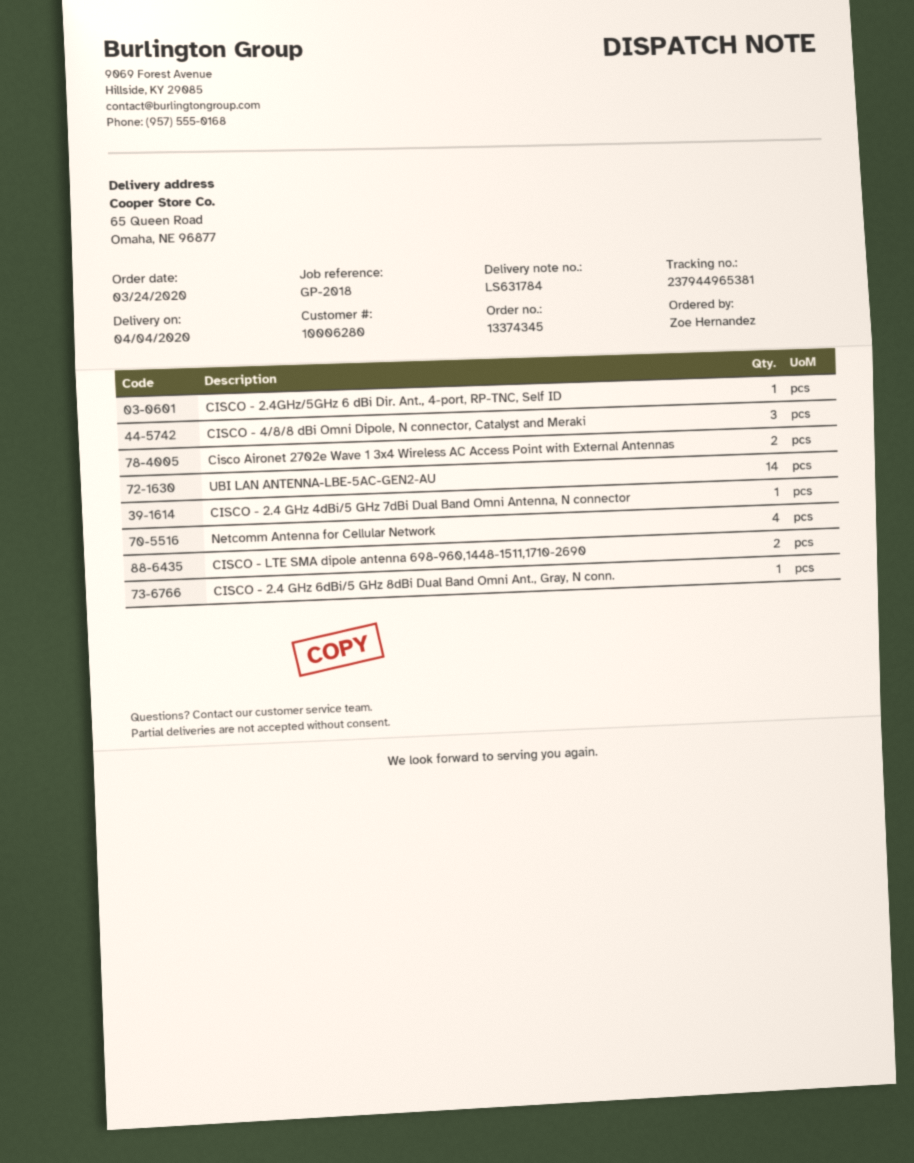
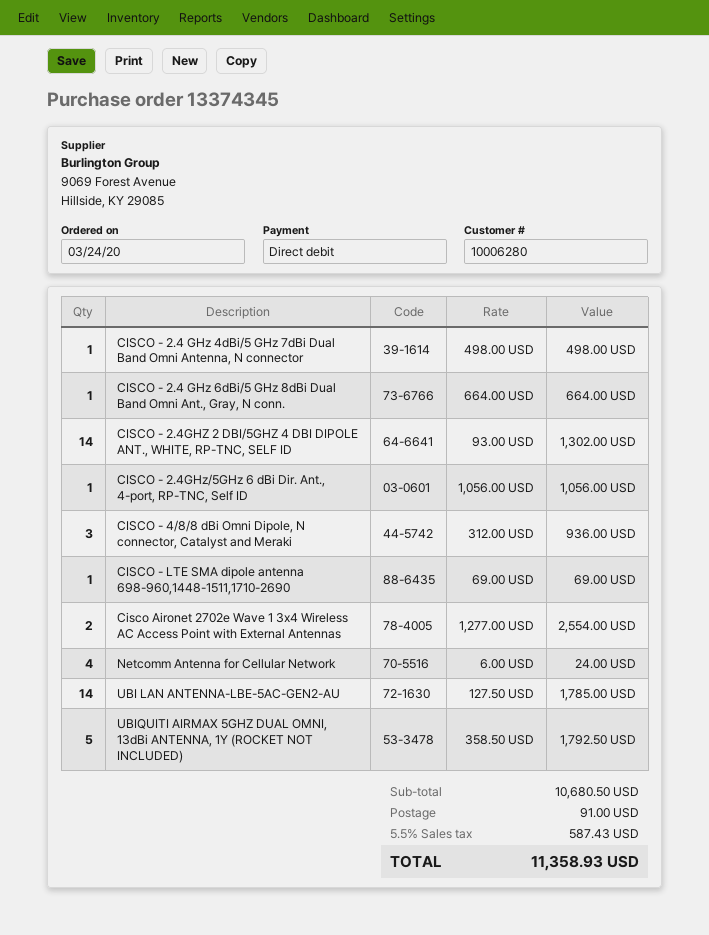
CISCO - LTE SMA dipole antenna 698-960,1448-1511,1710-2690: 2 -> 1
CISCO - 2.4GHZ 2 DBI/5GHZ 4 DBI DIPOLE ANT., WHITE, RP-TNC, SELF ID: none -> 14
UBIQUITI AIRMAX 5GHZ DUAL OMNI, 13dBi ANTENNA, 1Y (ROCKET NOT INCLUDED): none -> 5

